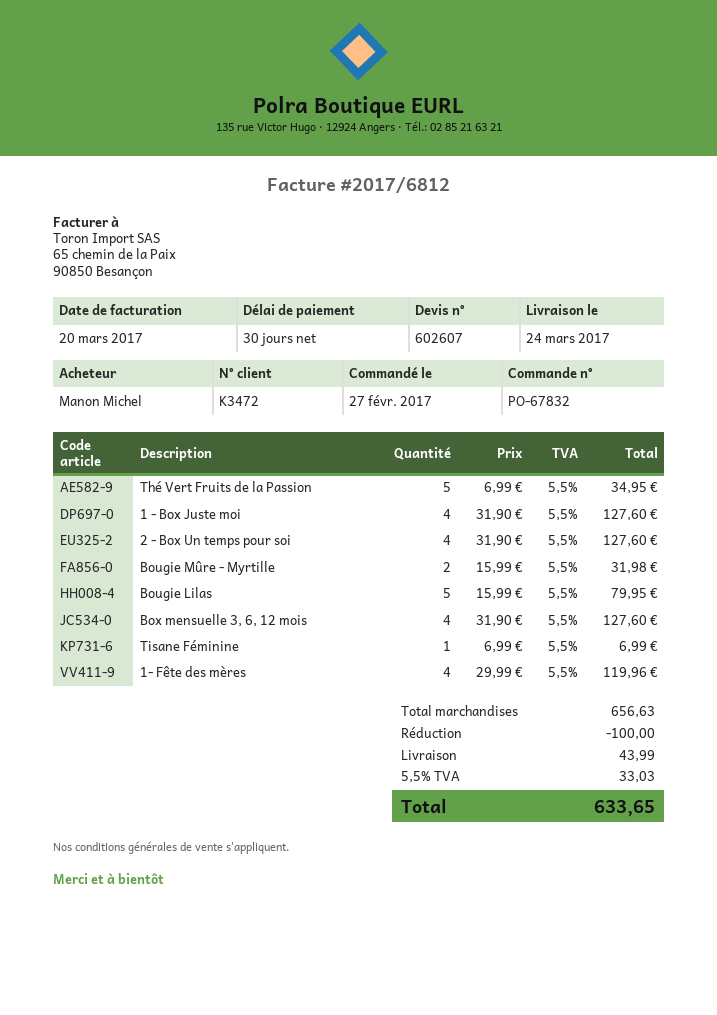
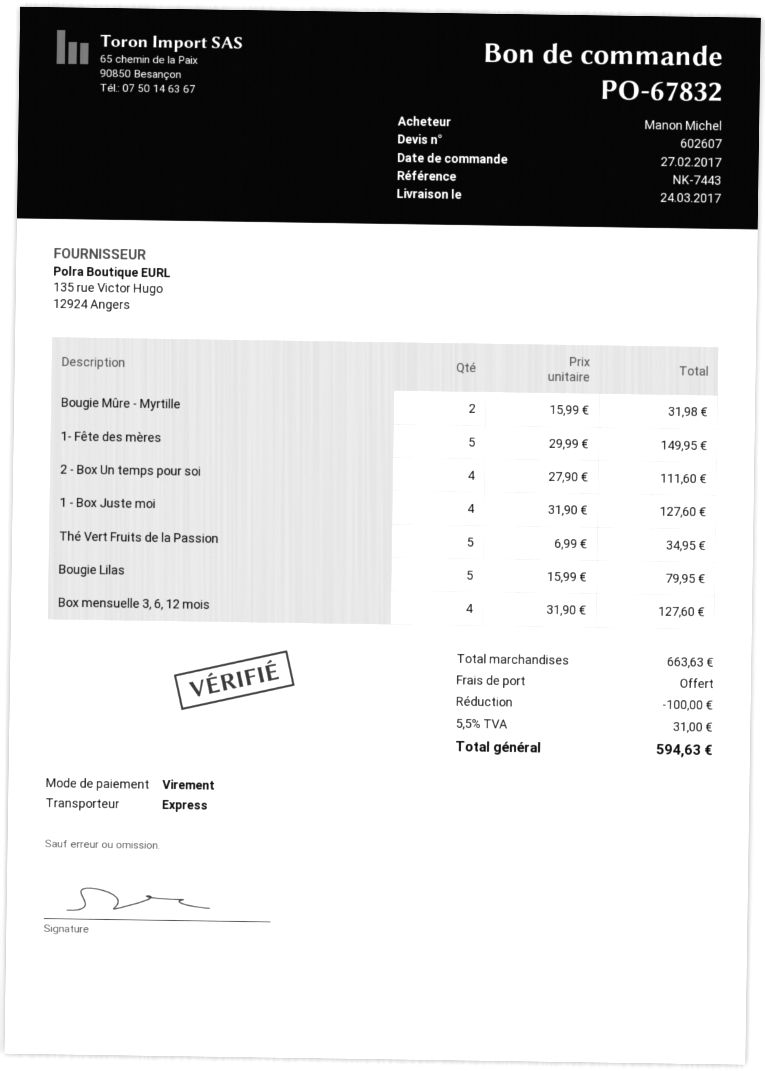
2 - Box Un temps pour soi: 4 x 31.90 = 127.60 -> 4 x 27.90 = 111.60
Tisane Féminine: 1 x 6.99 = 6.99 -> none
1- Fête des mères: 4 x 29.99 = 119.96 -> 5 x 29.99 = 149.95
subtotal: 656.63 -> 663.63
shipping: 43.99 -> 0.00
tax: 5.5% = 33.03 -> 5.5% = 31.00
total: 633.65 -> 594.63

